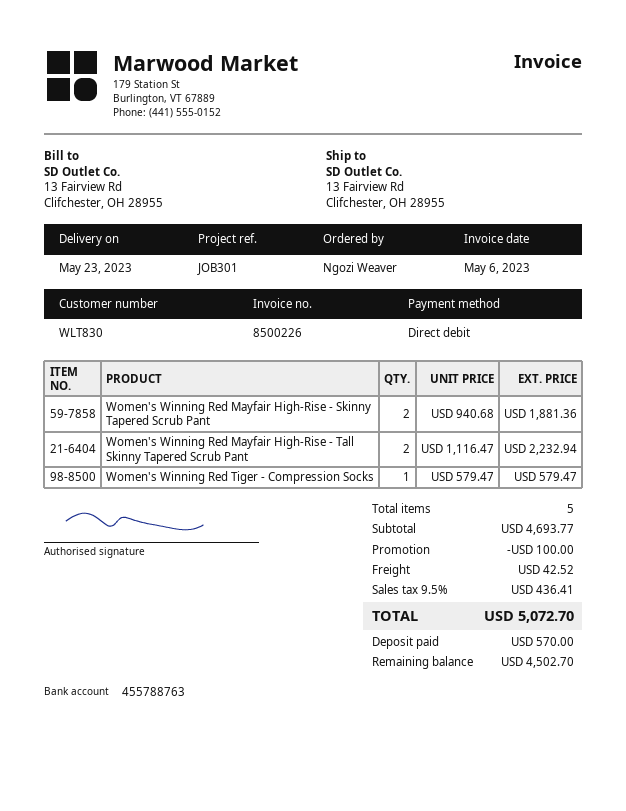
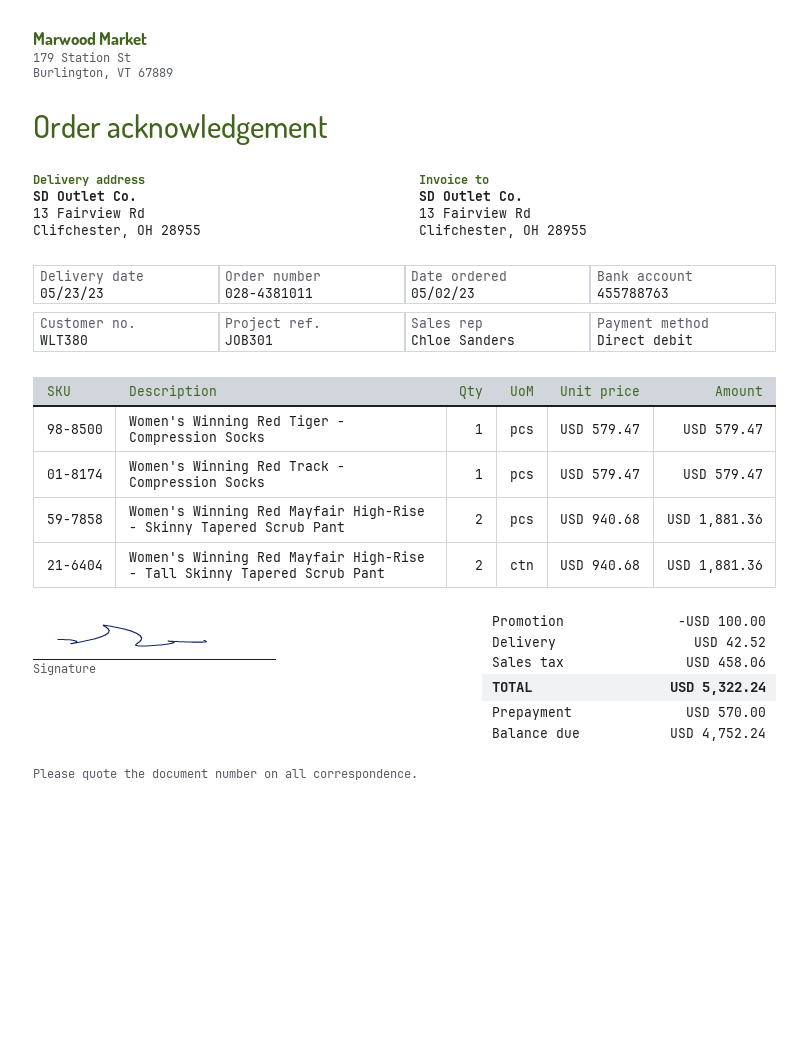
customer number: WLT830 -> WLT380
Women's Winning Red Mayfair High-Rise - Tall Skinny Tapered Scrub Pant: 2 x 1116.47 = 2232.94 -> 2 x 940.68 = 1881.36
Women's Winning Red Track - Compression Socks: none -> 1 x 579.47 = 579.47
tax: 436.41 -> 458.06
total: 5072.70 -> 5322.24
balance: 4502.70 -> 4752.24

